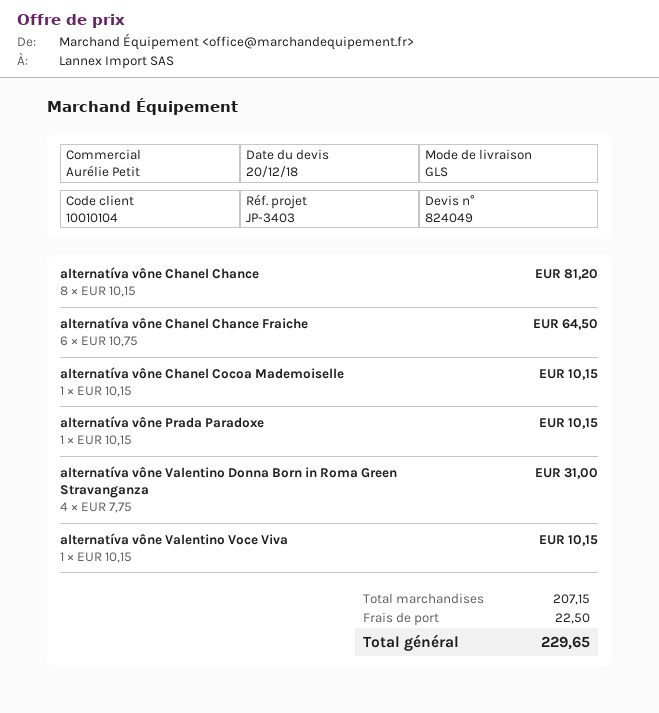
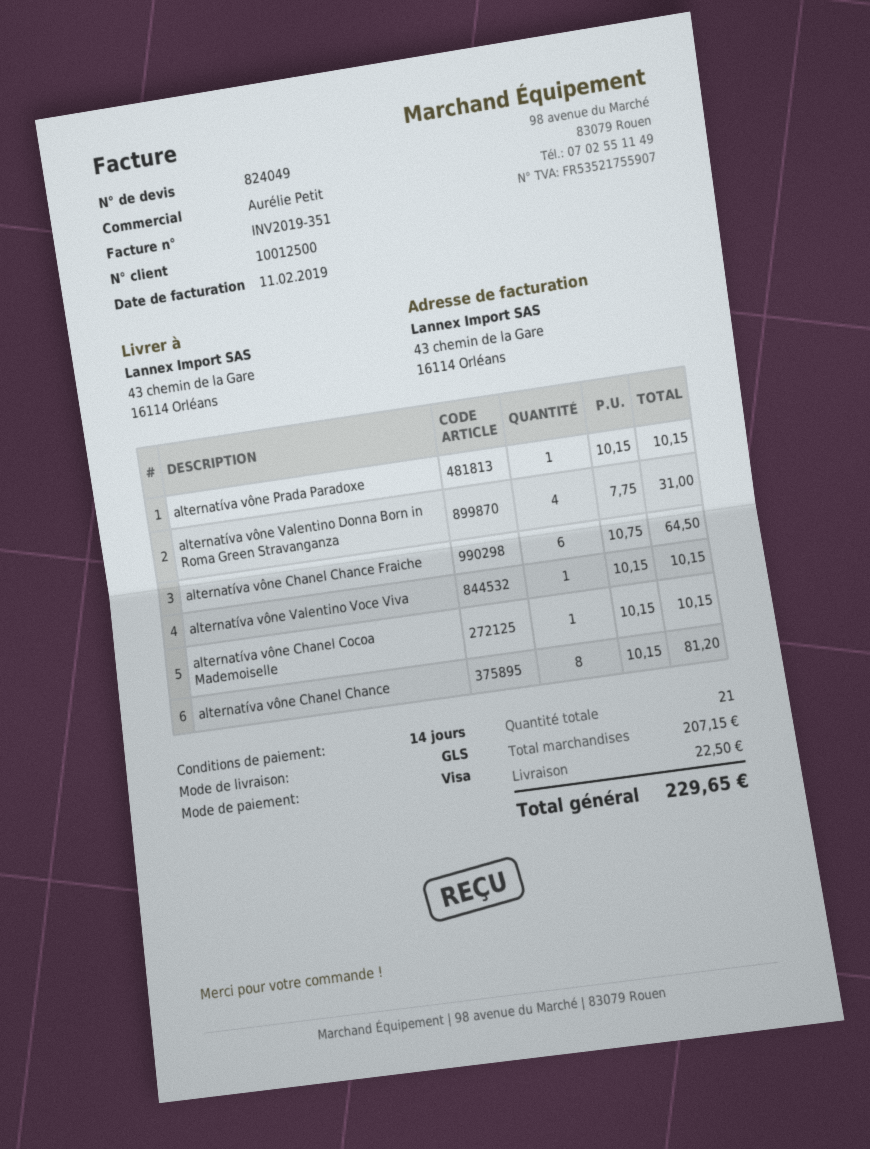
customer number: 10010104 -> 10012500

